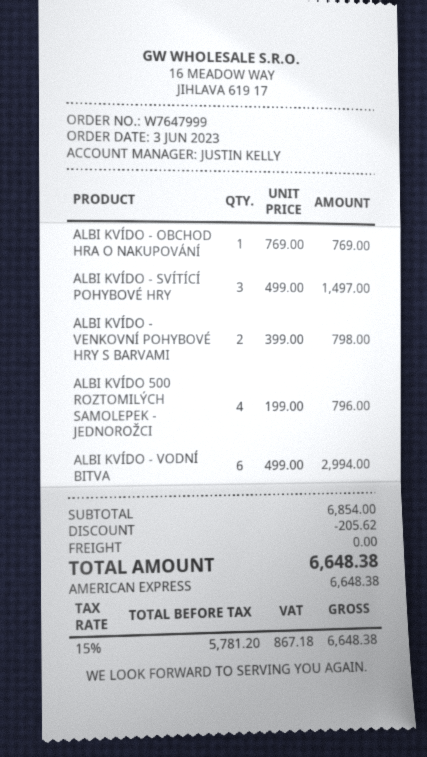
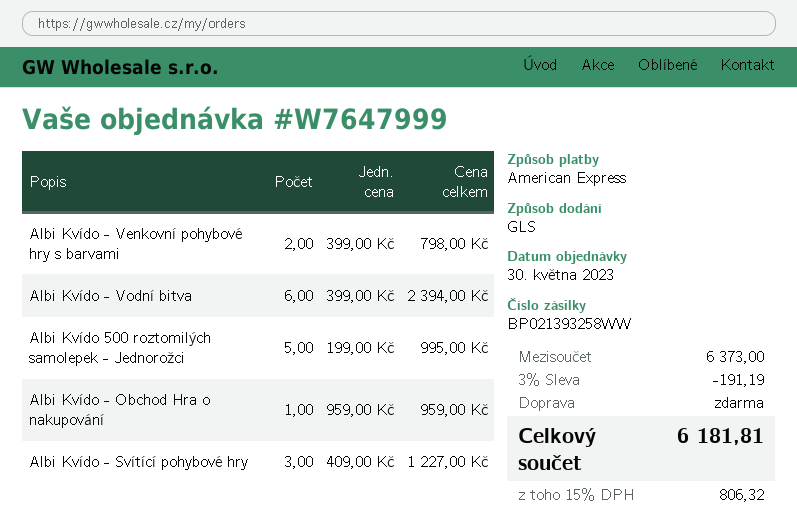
order date: 2023-06-03 -> 2023-05-30
ALBI KVÍDO - OBCHOD HRA O NAKUPOVÁNÍ: 1 x 769.00 = 769.00 -> 1 x 959.00 = 959.00
ALBI KVÍDO - SVÍTÍCÍ POHYBOVÉ HRY: 3 x 499.00 = 1497.00 -> 3 x 409.00 = 1227.00
ALBI KVÍDO 500 ROZTOMILÝCH SAMOLEPEK - JEDNOROŽCI: 4 x 199.00 = 796.00 -> 5 x 199.00 = 995.00
ALBI KVÍDO - VODNÍ BITVA: 6 x 499.00 = 2994.00 -> 6 x 399.00 = 2394.00
subtotal: 6854.00 -> 6373.00
discount: 205.62 -> 191.19
tax: 15% = 867.18 -> 15% = 806.32
total: 6648.38 -> 6181.81

